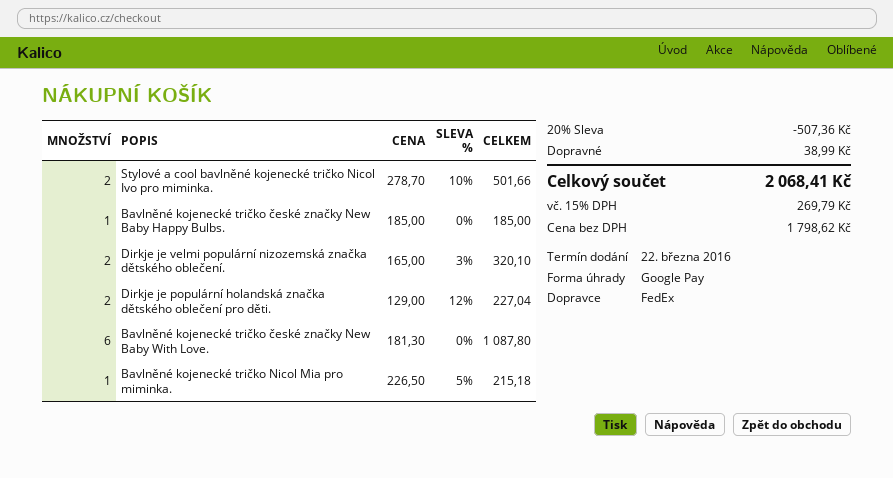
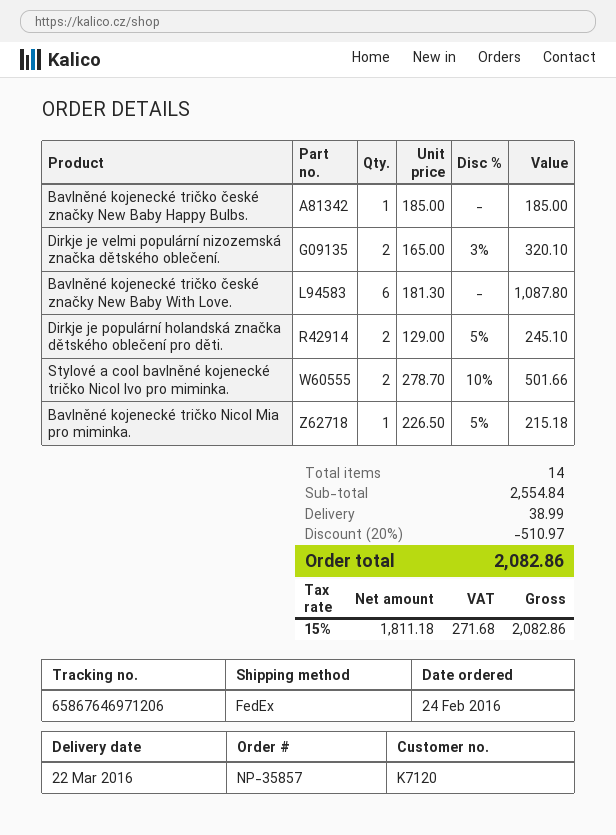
Dirkje je populární holandská značka dětského oblečení pro děti.: 2 x 129.00 - 12% = 227.04 -> 2 x 129.00 - 5% = 245.10
discount: 20% = 507.36 -> 20% = 510.97
net: 1798.62 -> 1811.18
tax: 15% = 269.79 -> 15% = 271.68
total: 2068.41 -> 2082.86

